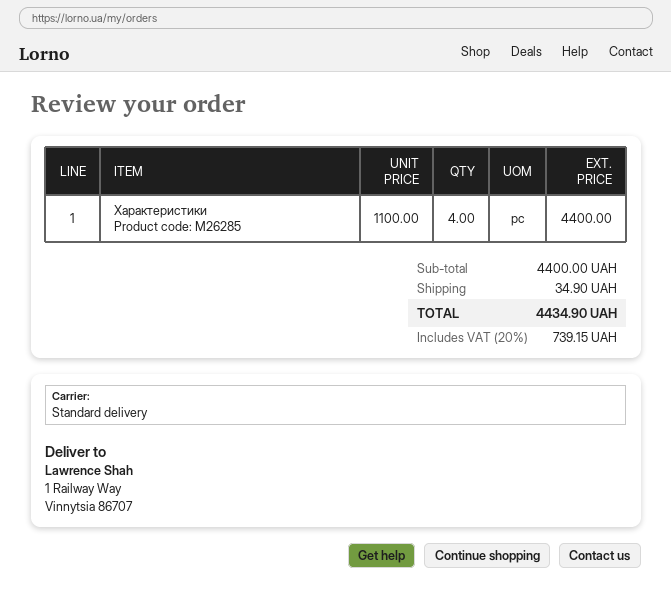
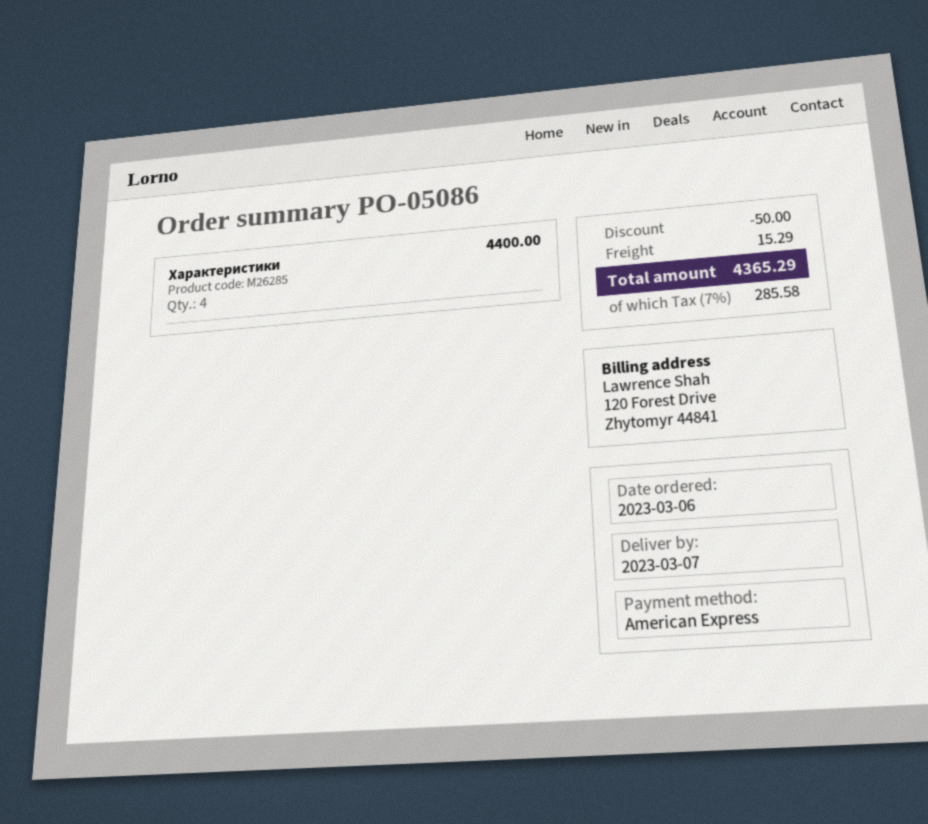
discount: none -> 50.00
shipping: 34.90 -> 15.29
tax: 20% = 739.15 -> 7% = 285.58
total: 4434.90 -> 4365.29

